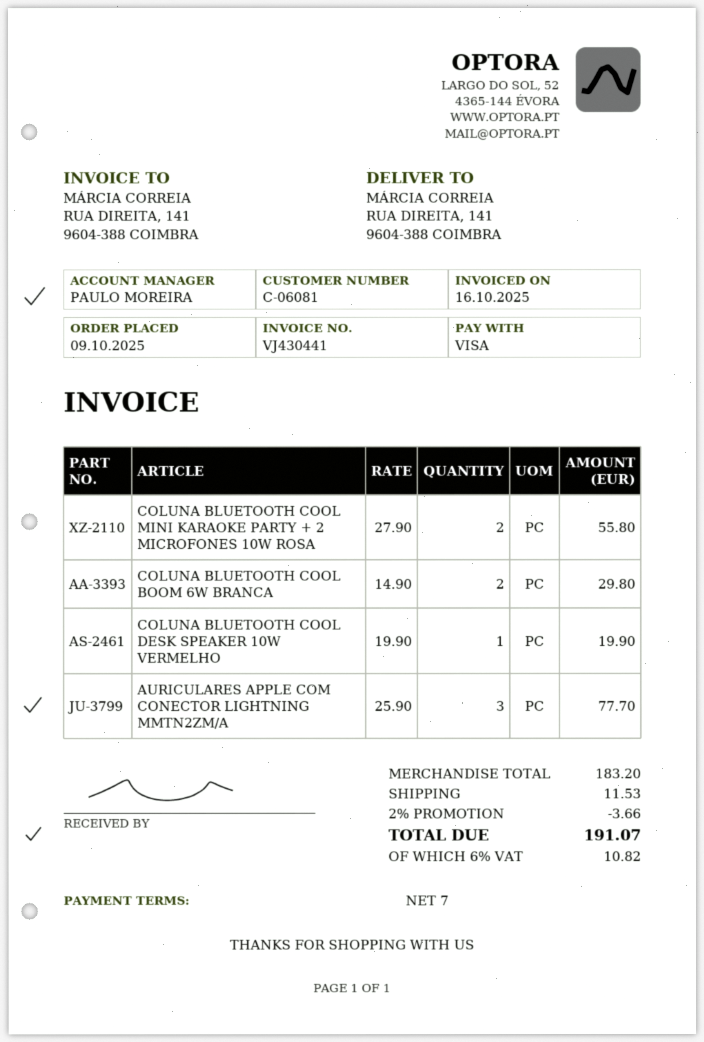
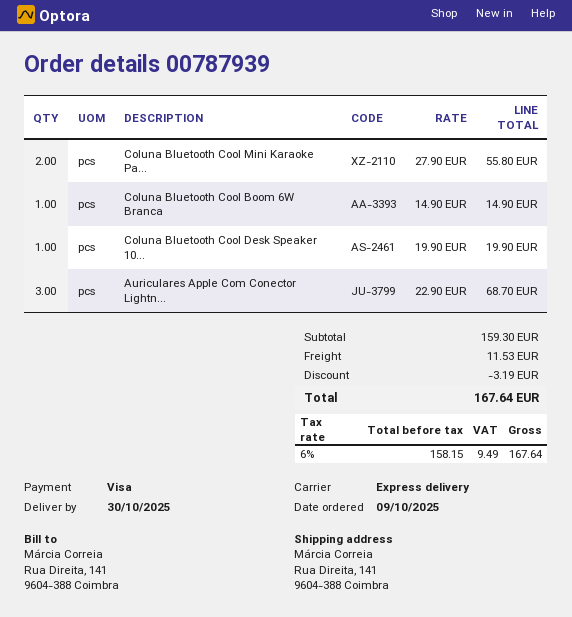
COLUNA BLUETOOTH COOL BOOM 6W BRANCA: 2 x 14.90 = 29.80 -> 1 x 14.90 = 14.90
AURICULARES APPLE COM CONECTOR LIGHTNING MMTN2ZM/A: 3 x 25.90 = 77.70 -> 3 x 22.90 = 68.70
subtotal: 183.20 -> 159.30
discount: 3.66 -> 3.19
tax: 6% = 10.82 -> 6% = 9.49
total: 191.07 -> 167.64

